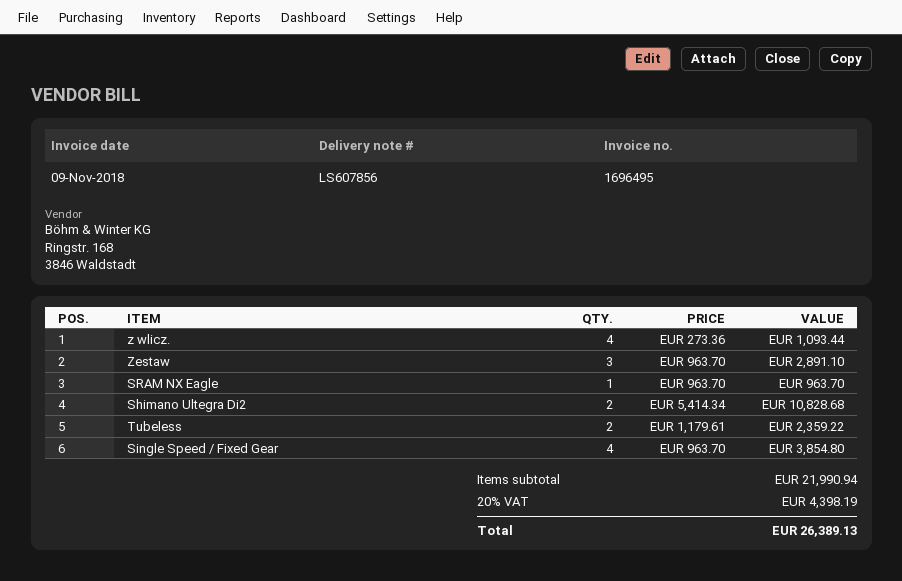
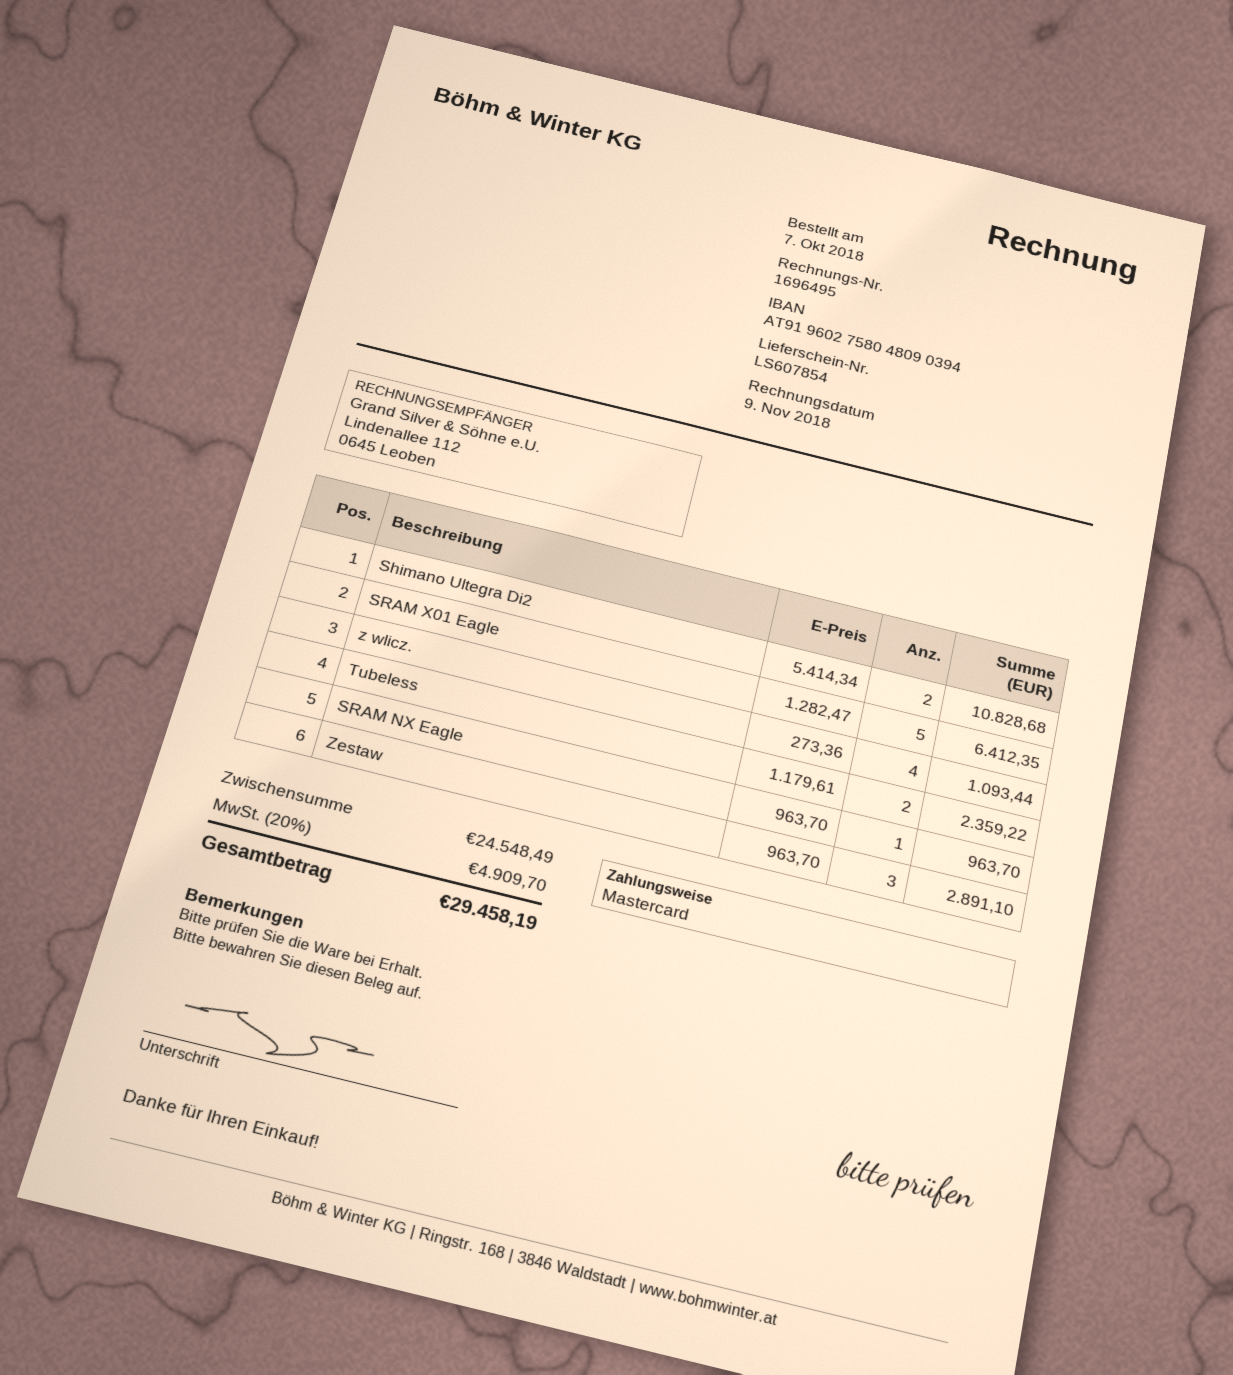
delivery note number: LS607856 -> LS607854
Single Speed / Fixed Gear: 4 x 963.70 = 3854.80 -> none
SRAM X01 Eagle: none -> 5 x 1282.47 = 6412.35
subtotal: 21990.94 -> 24548.49
tax: 20% = 4398.19 -> 20% = 4909.70
total: 26389.13 -> 29458.19

